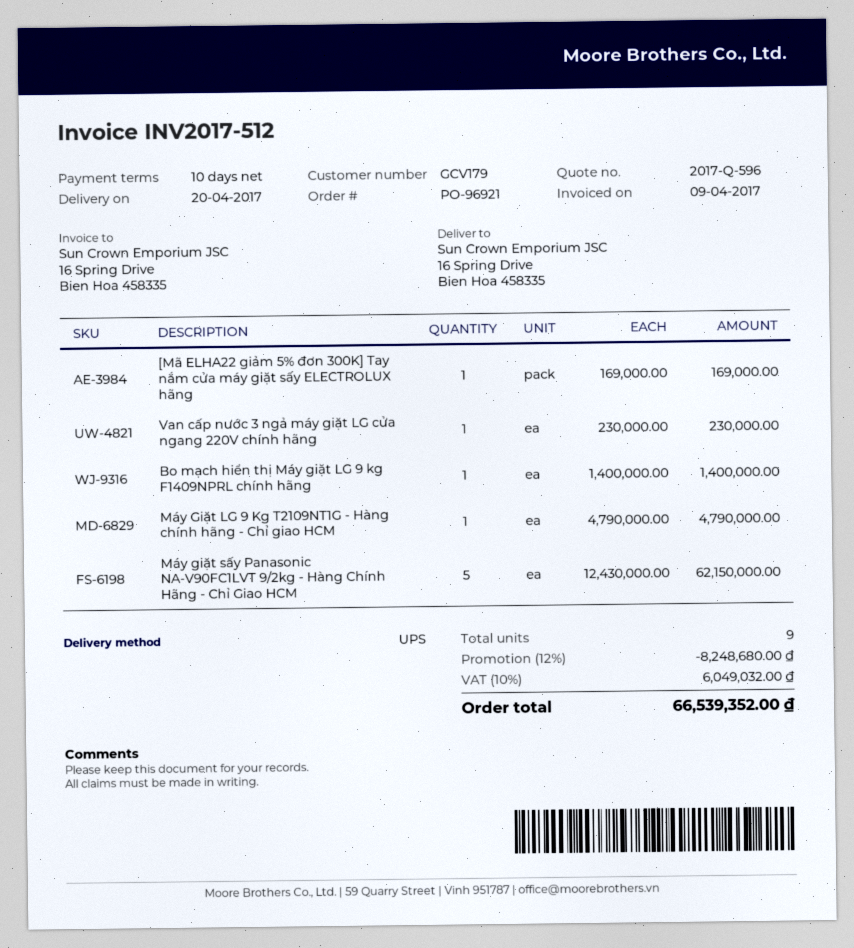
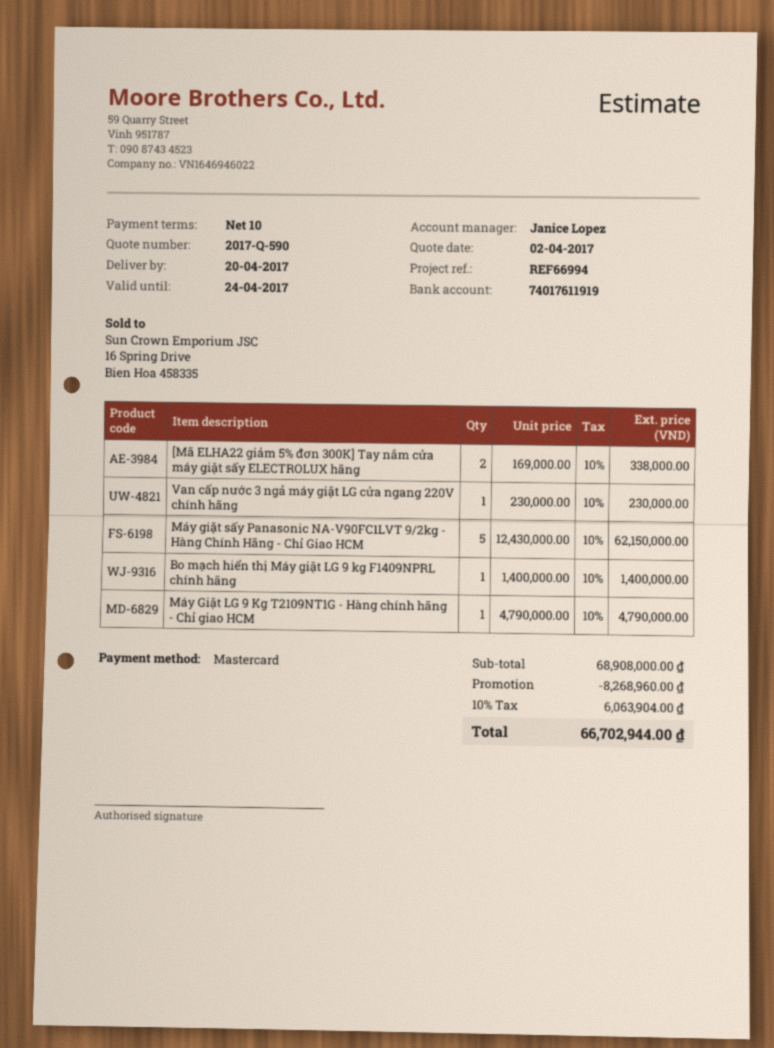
quote number: 2017-Q-596 -> 2017-Q-590
[Mã ELHA22 giảm 5% đơn 300K] Tay nắm cửa máy giặt sấy ELECTROLUX hãng: 1 x 169000.00 = 169000.00 -> 2 x 169000.00 = 338000.00
discount: 8248680.00 -> 8268960.00
tax: 10% = 6049032.00 -> 10% = 6063904.00
total: 66539352.00 -> 66702944.00

